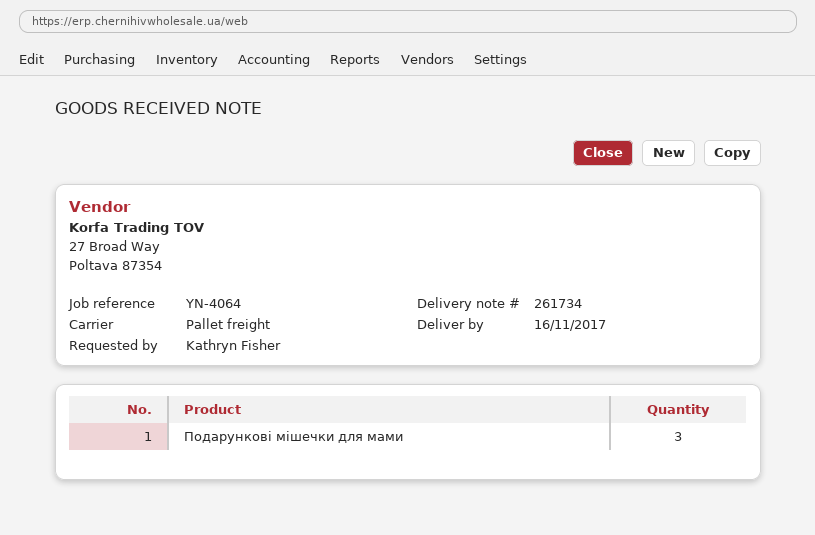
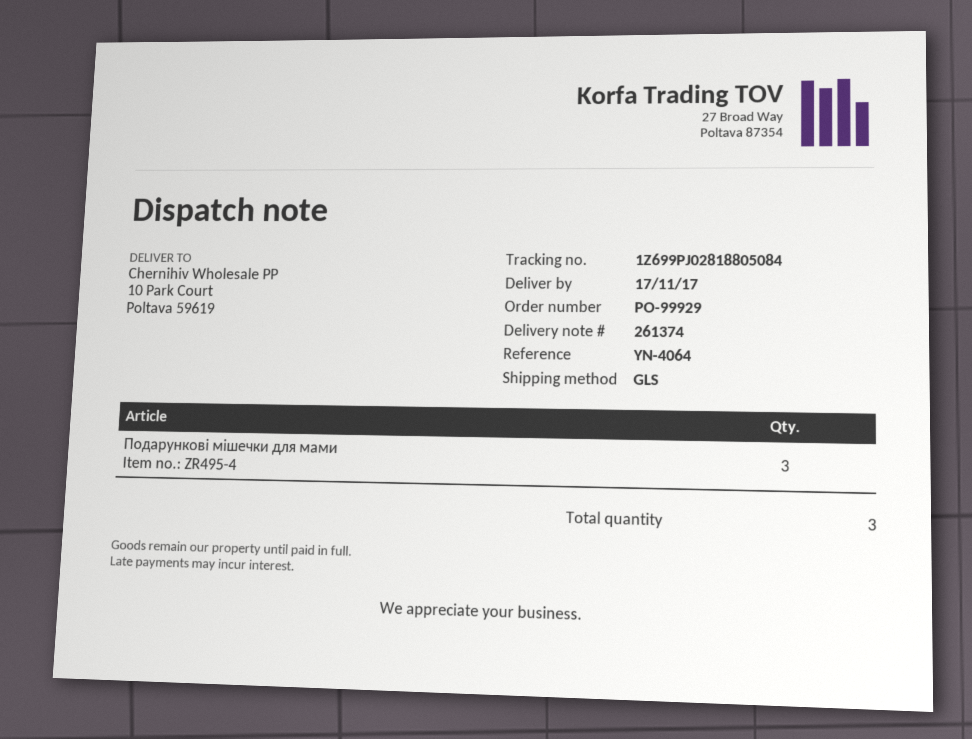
delivery note number: 261734 -> 261374
delivery date: 2017-11-16 -> 2017-11-17
shipping method: pallet freight -> GLS

